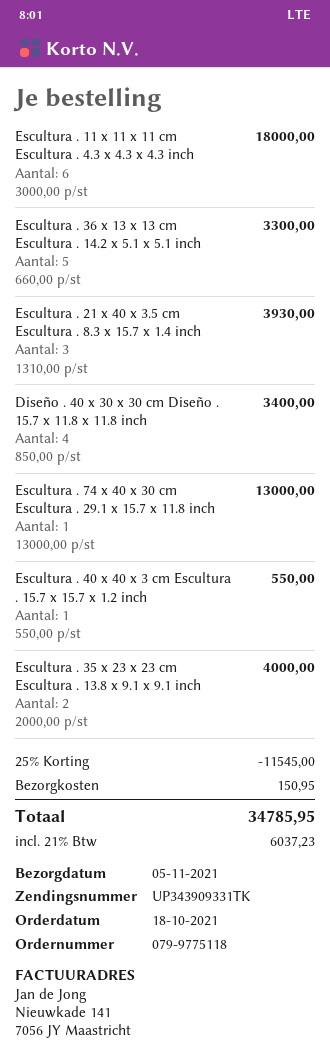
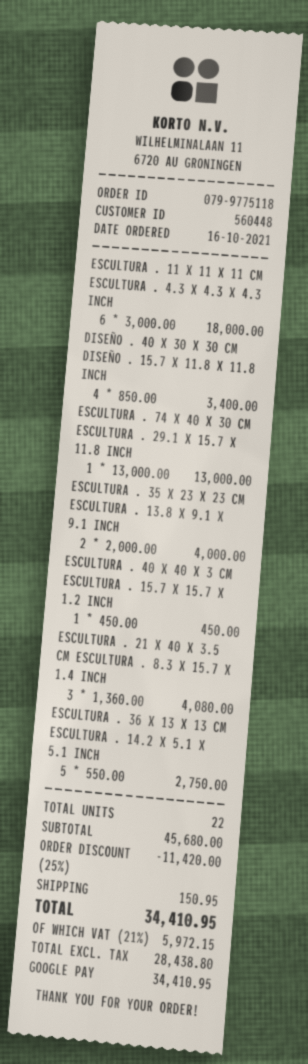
order date: 2021-10-18 -> 2021-10-16
Escultura . 36 x 13 x 13 cm Escultura . 14.2 x 5.1 x 5.1 inch: 5 x 660.00 = 3300.00 -> 5 x 550.00 = 2750.00
Escultura . 21 x 40 x 3.5 cm Escultura . 8.3 x 15.7 x 1.4 inch: 3 x 1310.00 = 3930.00 -> 3 x 1360.00 = 4080.00
Escultura . 40 x 40 x 3 cm Escultura . 15.7 x 15.7 x 1.2 inch: 1 x 550.00 = 550.00 -> 1 x 450.00 = 450.00
discount: 25% = 11545.00 -> 25% = 11420.00
tax: 21% = 6037.23 -> 21% = 5972.15
total: 34785.95 -> 34410.95

